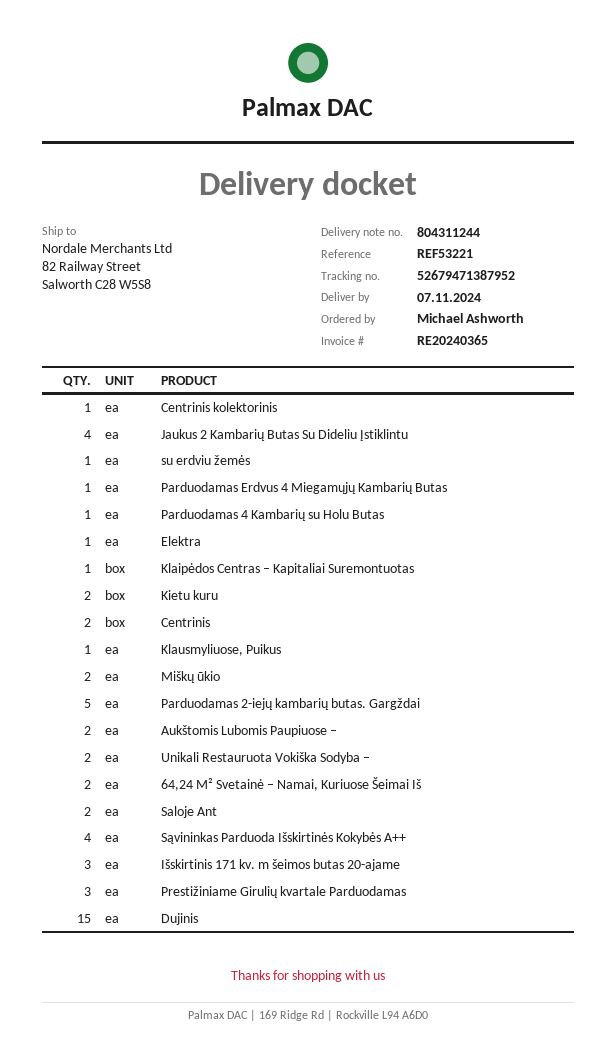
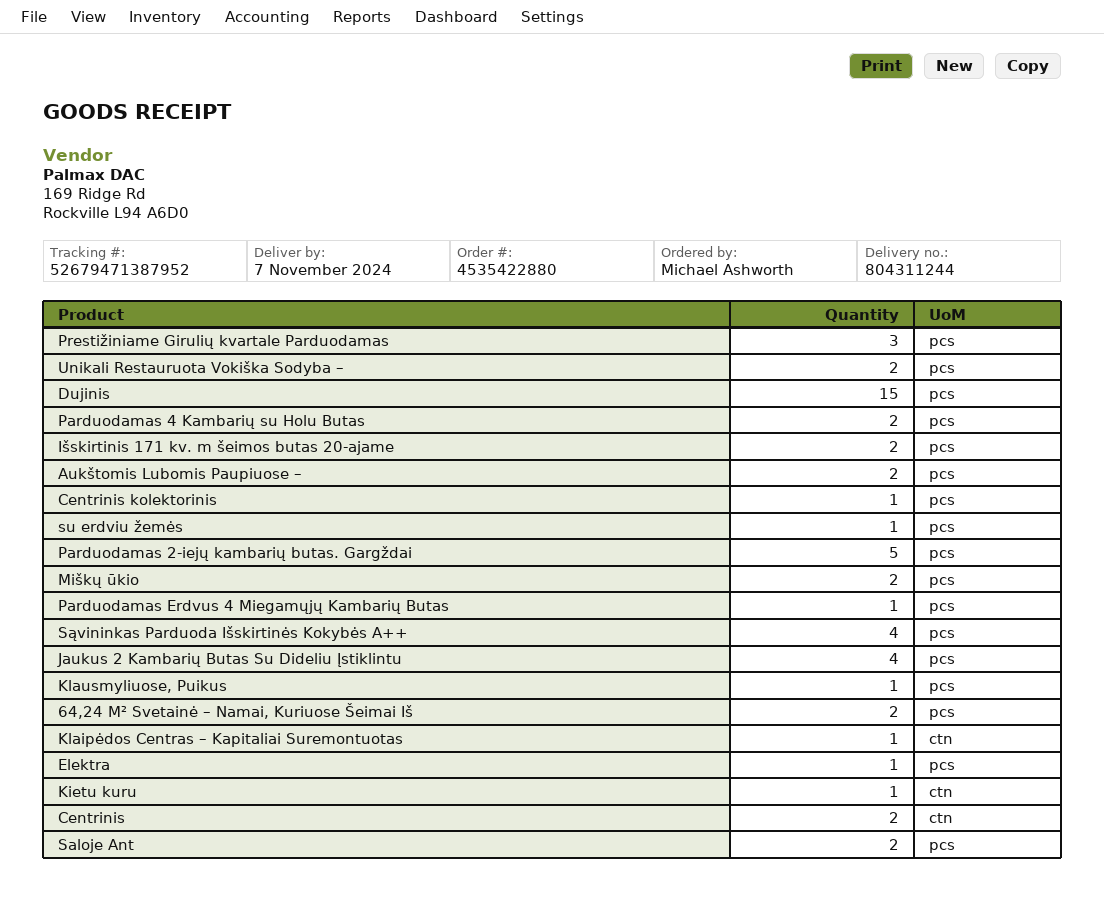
Parduodamas 4 Kambarių su Holu Butas: 1 -> 2
Kietu kuru: 2 -> 1
Išskirtinis 171 kv. m šeimos butas 20-ajame: 3 -> 2

